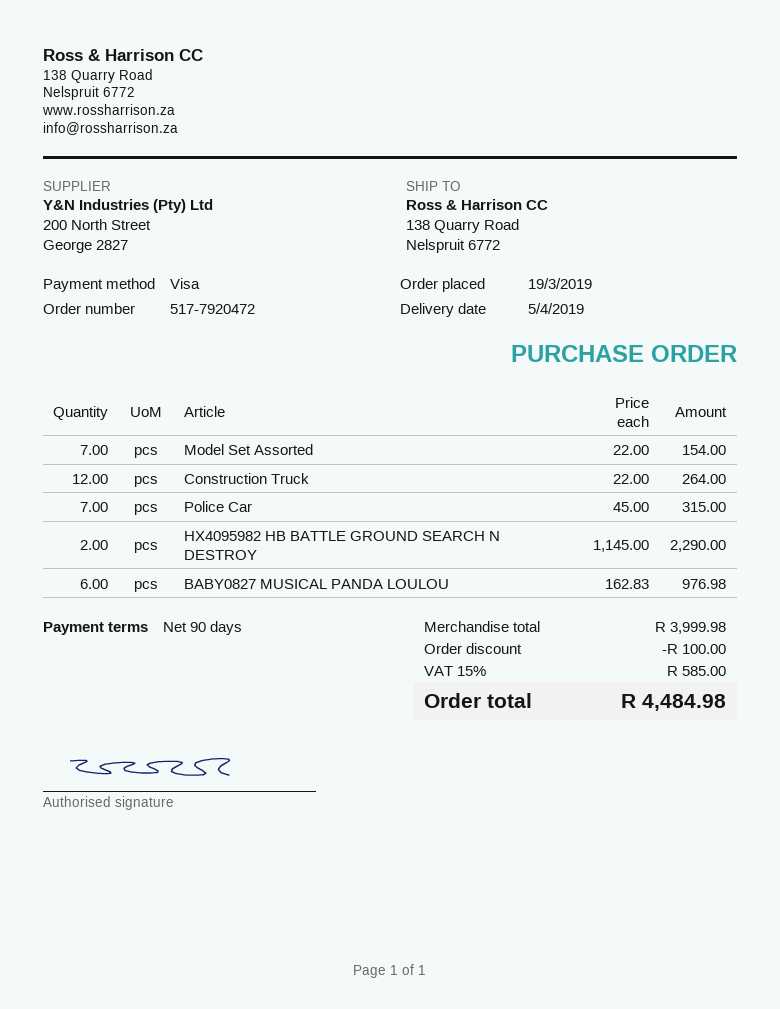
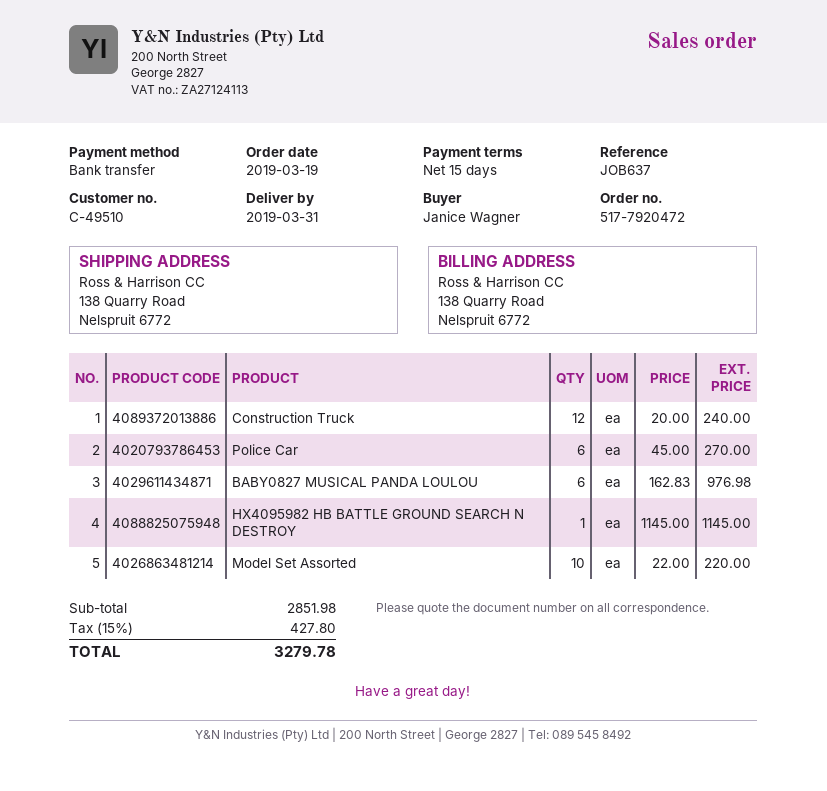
delivery date: 2019-04-05 -> 2019-03-31
payment terms: 90 days -> 15 days
payment method: Visa -> bank transfer
Model Set Assorted: 7 x 22.00 = 154.00 -> 10 x 22.00 = 220.00
Construction Truck: 12 x 22.00 = 264.00 -> 12 x 20.00 = 240.00
Police Car: 7 x 45.00 = 315.00 -> 6 x 45.00 = 270.00
HX4095982 HB BATTLE GROUND SEARCH N DESTROY: 2 x 1145.00 = 2290.00 -> 1 x 1145.00 = 1145.00
subtotal: 3999.98 -> 2851.98
discount: 100.00 -> none
tax: 15% = 585.00 -> 15% = 427.80
total: 4484.98 -> 3279.78

